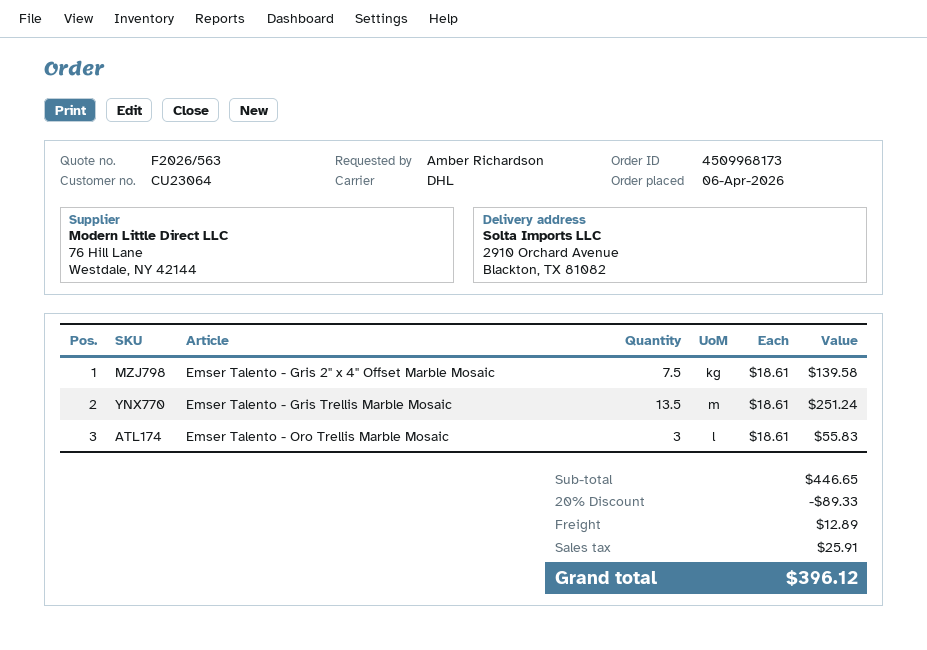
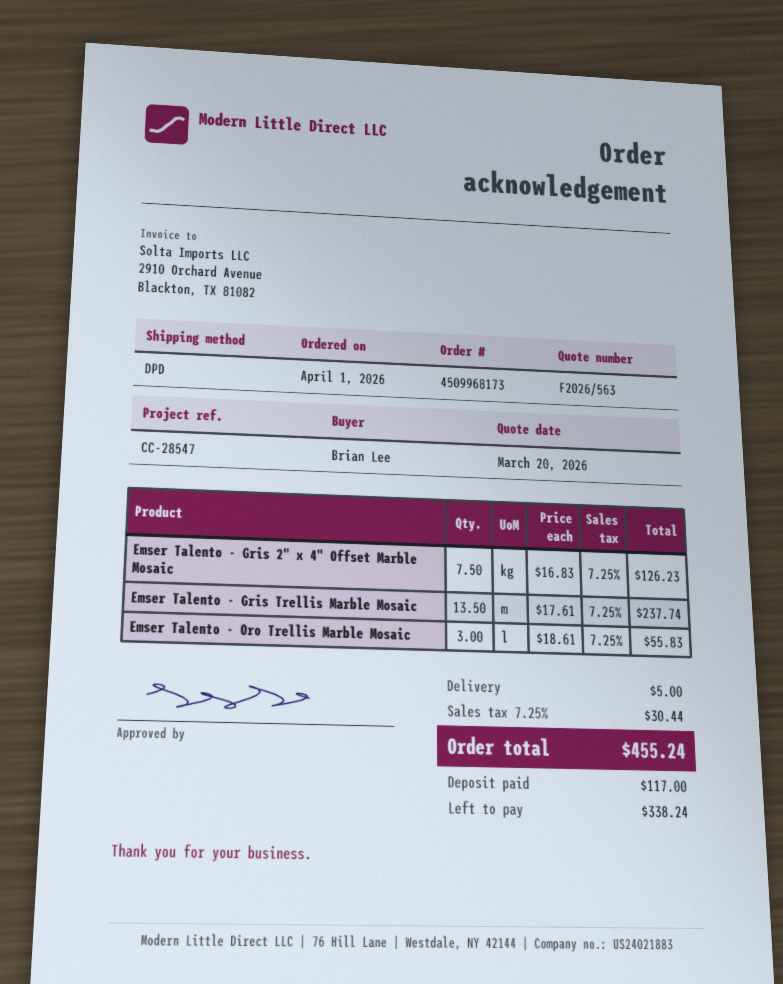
order date: 2026-04-06 -> 2026-04-01
ordered by: Amber Richardson -> Brian Lee
shipping method: DHL -> DPD
Emser Talento - Gris 2" x 4" Offset Marble Mosaic: 7.5 x 18.61 = 139.58 -> 7.5 x 16.83 = 126.23
Emser Talento - Gris Trellis Marble Mosaic: 13.5 x 18.61 = 251.24 -> 13.5 x 17.61 = 237.74
discount: 20% = 89.33 -> none
shipping: 12.89 -> 5.00
tax: 25.91 -> 30.44
total: 396.12 -> 455.24

